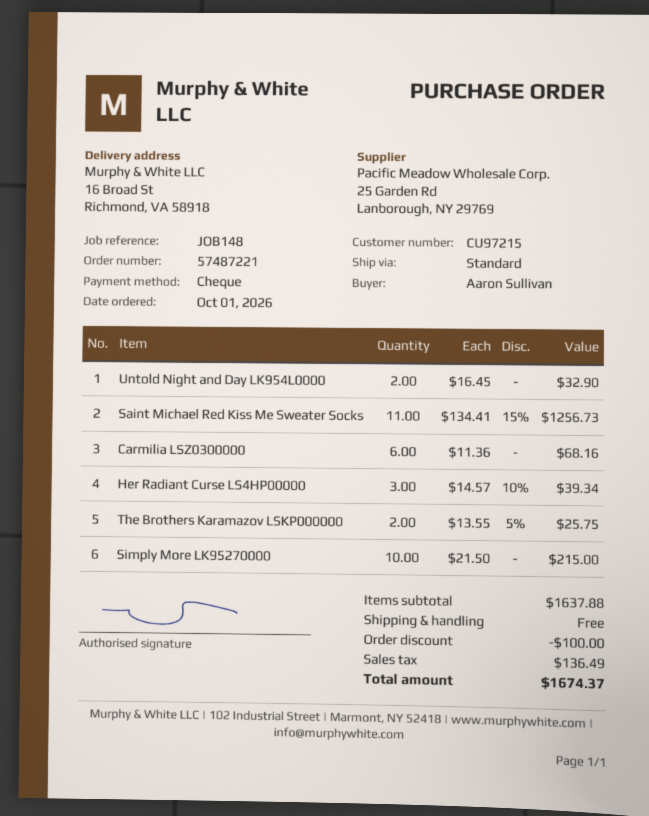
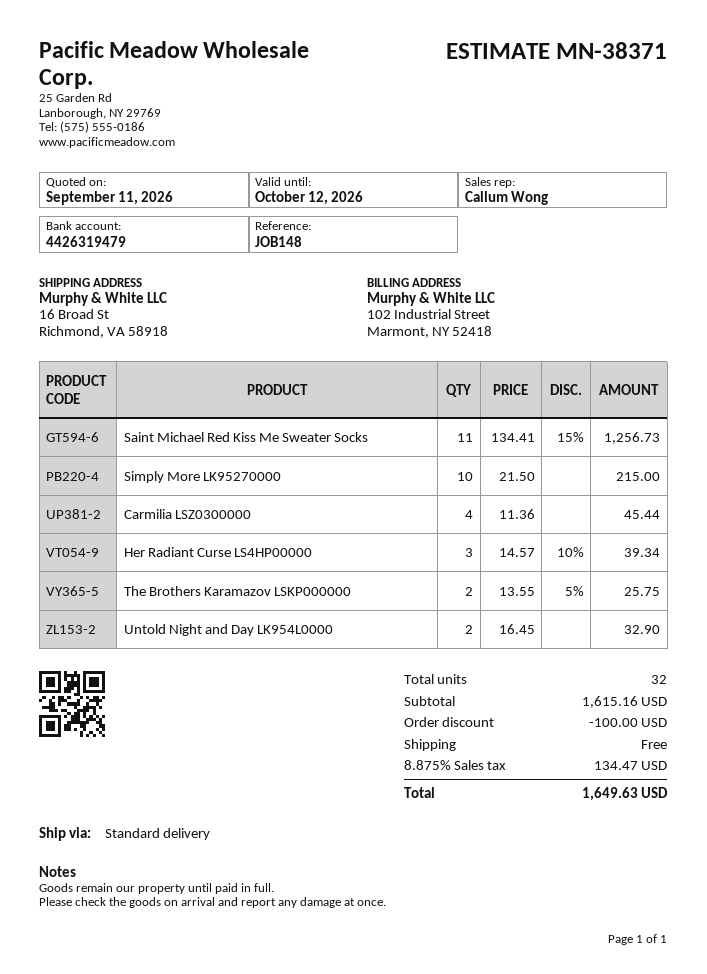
Carmilia LSZ0300000: 6 x 11.36 = 68.16 -> 4 x 11.36 = 45.44
subtotal: 1637.88 -> 1615.16
tax: 136.49 -> 134.47
total: 1674.37 -> 1649.63

